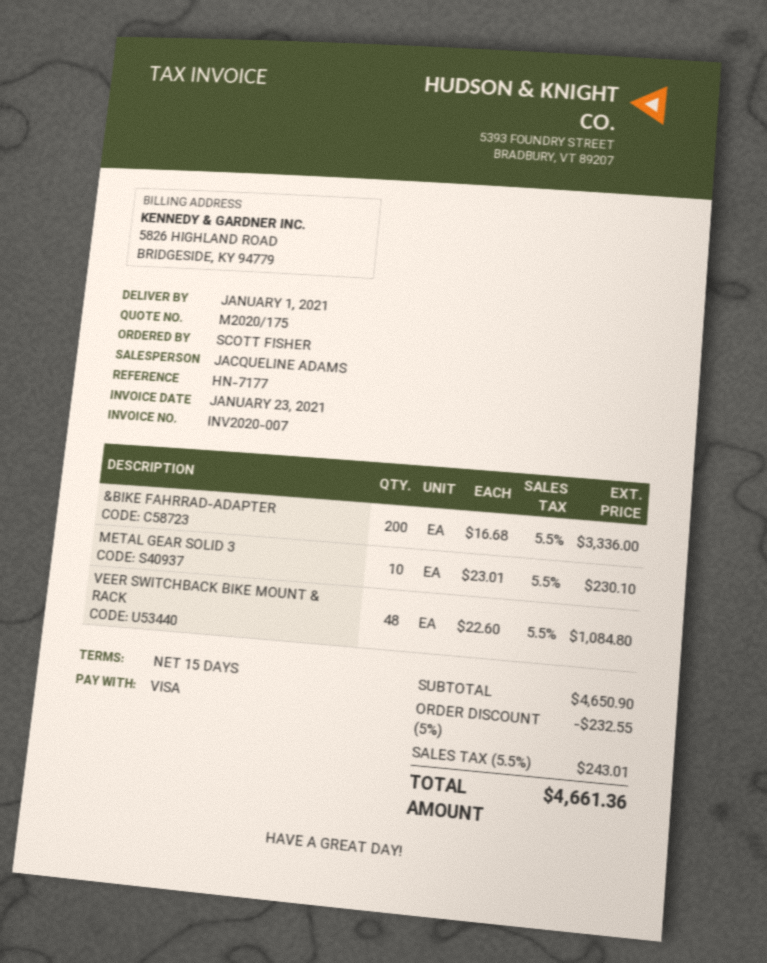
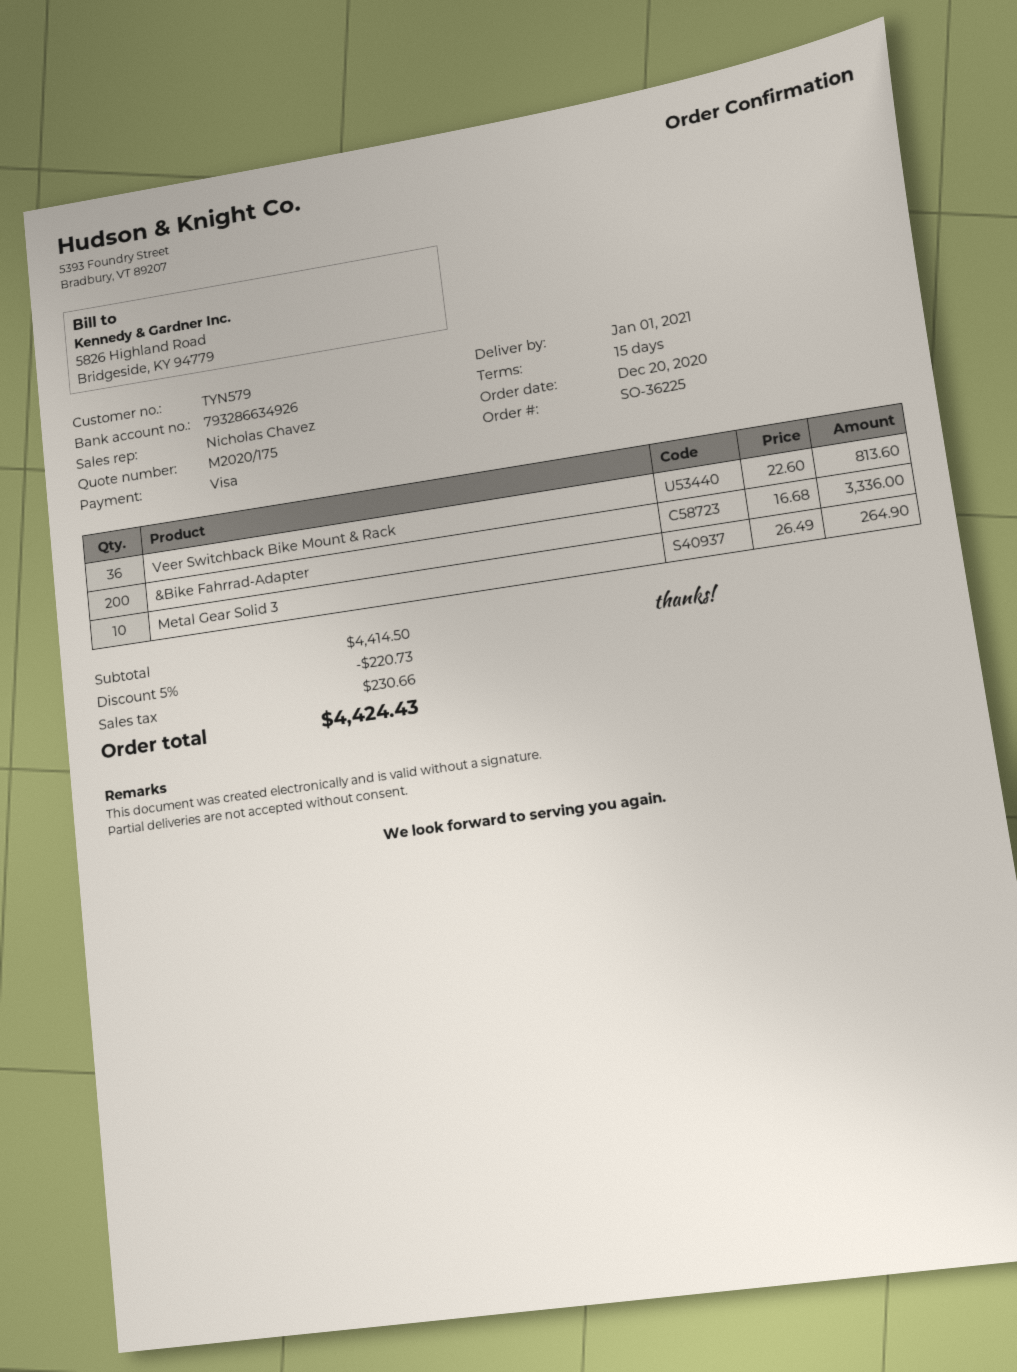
sales rep: JACQUELINE ADAMS -> Nicholas Chavez
METAL GEAR SOLID 3: 10 x 23.01 = 230.10 -> 10 x 26.49 = 264.90
VEER SWITCHBACK BIKE MOUNT & RACK: 48 x 22.60 = 1084.80 -> 36 x 22.60 = 813.60
subtotal: 4650.90 -> 4414.50
discount: 5% = 232.55 -> 5% = 220.73
tax: 243.01 -> 230.66
total: 4661.36 -> 4424.43

